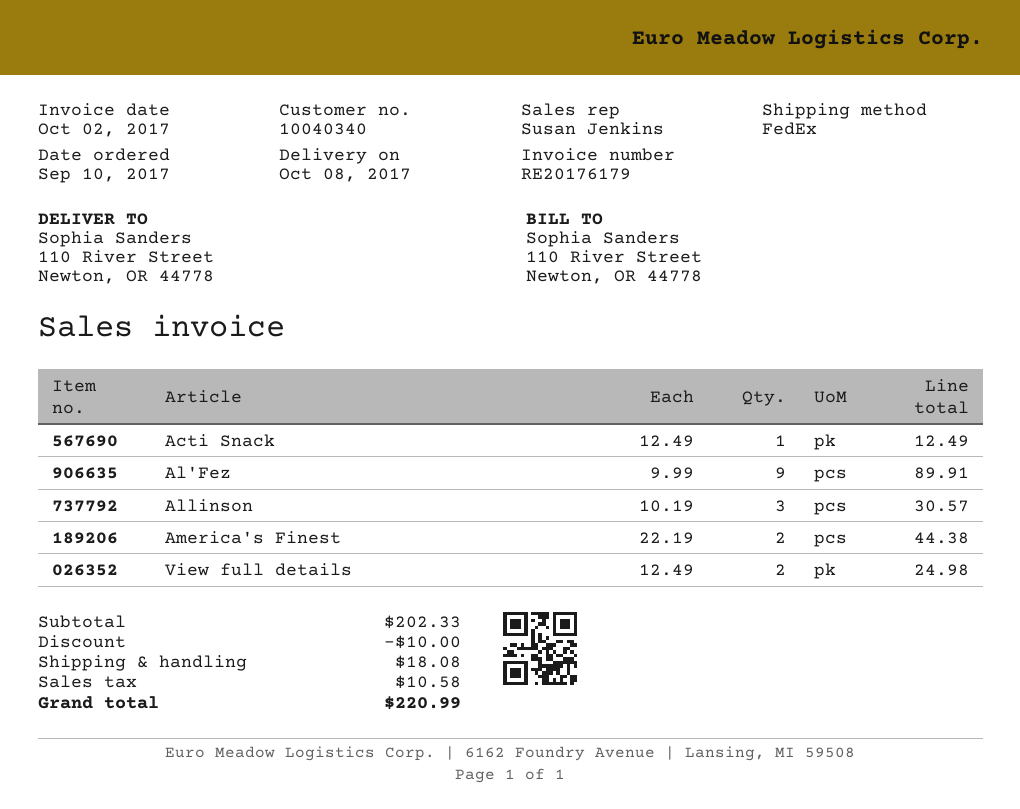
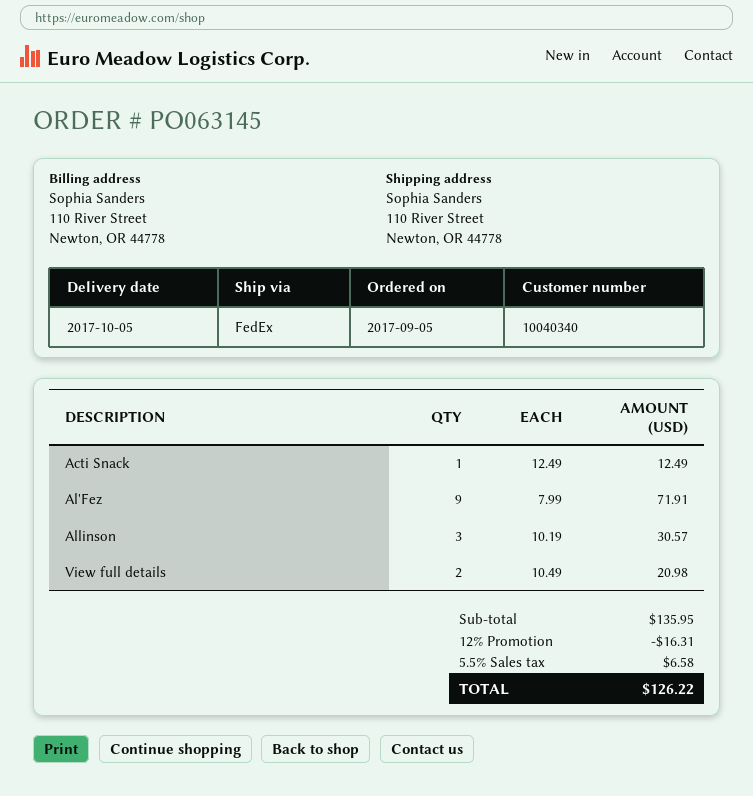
order date: 2017-09-10 -> 2017-09-05
delivery date: 2017-10-08 -> 2017-10-05
Al'Fez: 9 x 9.99 = 89.91 -> 9 x 7.99 = 71.91
America's Finest: 2 x 22.19 = 44.38 -> none
View full details: 2 x 12.49 = 24.98 -> 2 x 10.49 = 20.98
subtotal: 202.33 -> 135.95
discount: 10.00 -> 16.31
shipping: 18.08 -> none
tax: 10.58 -> 6.58
total: 220.99 -> 126.22

